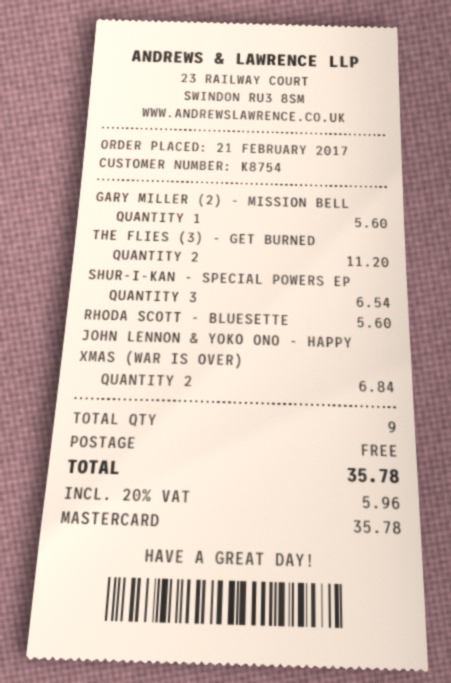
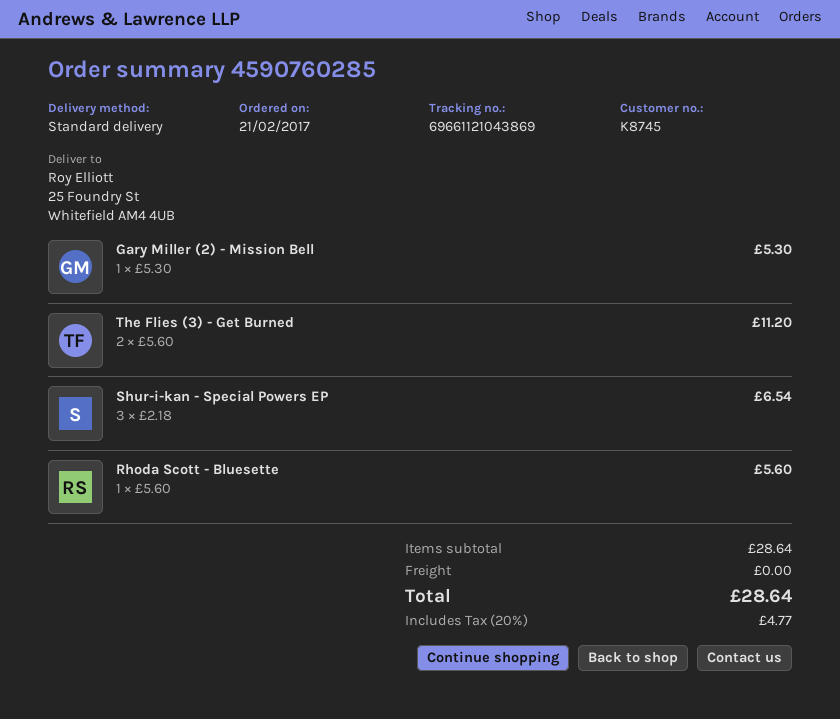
customer number: K8754 -> K8745
GARY MILLER (2) - MISSION BELL: 1 for 5.60 -> 1 for 5.30
JOHN LENNON & YOKO ONO - HAPPY XMAS (WAR IS OVER): 2 for 6.84 -> none
tax: 20% = 5.96 -> 20% = 4.77
total: 35.78 -> 28.64

